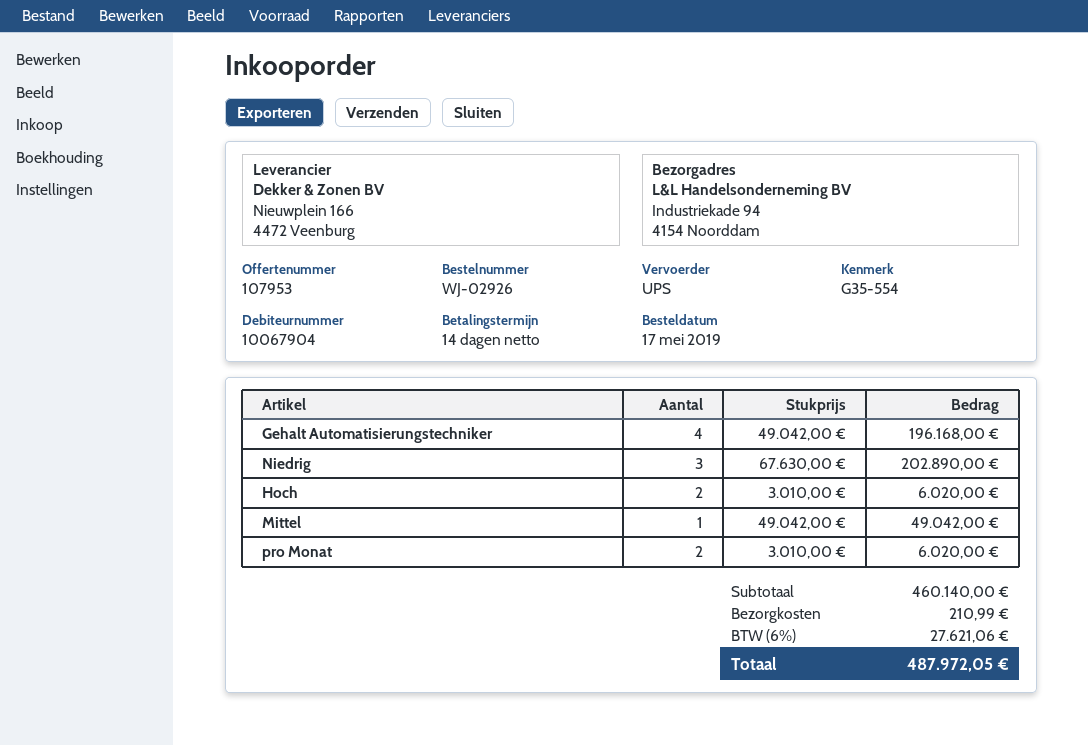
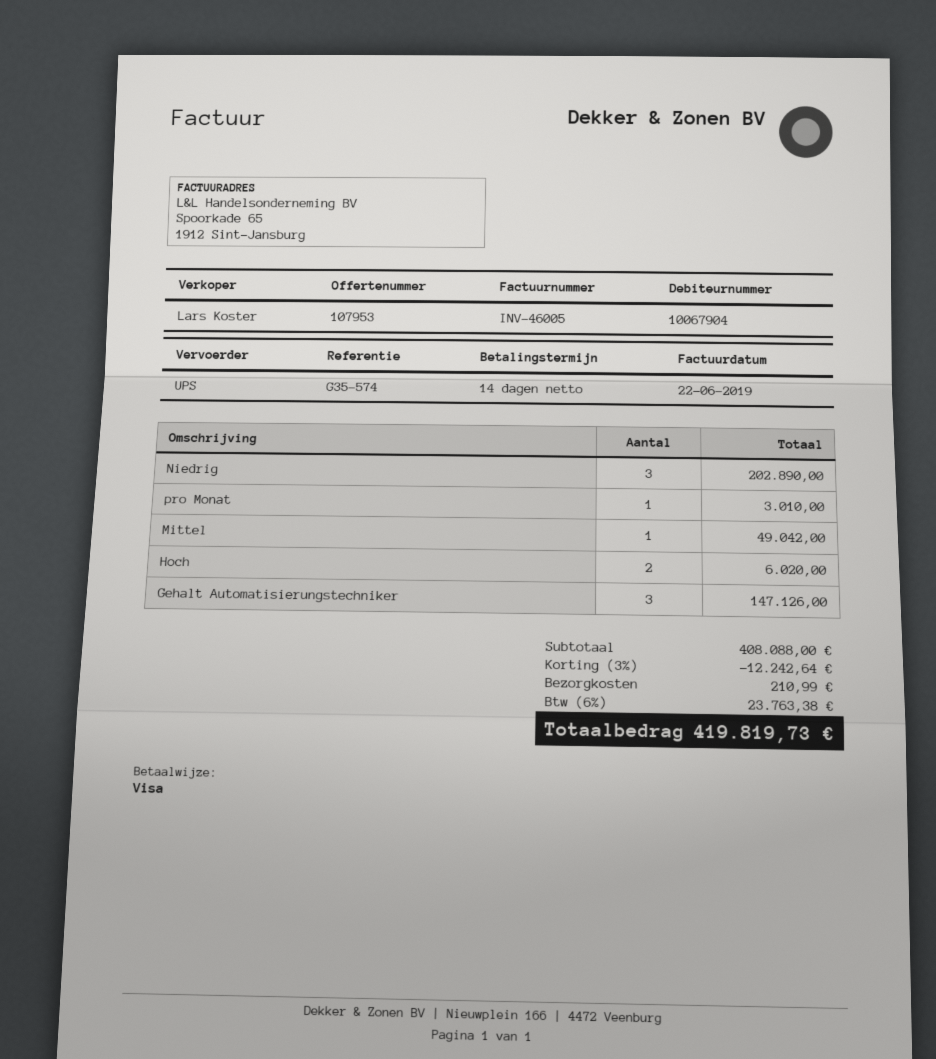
reference: G35-554 -> G35-574
Gehalt Automatisierungstechniker: 4 for 196168.00 -> 3 for 147126.00
pro Monat: 2 for 6020.00 -> 1 for 3010.00
subtotal: 460140.00 -> 408088.00
discount: none -> 3% = 12242.64
tax: 6% = 27621.06 -> 6% = 23763.38
total: 487972.05 -> 419819.73

